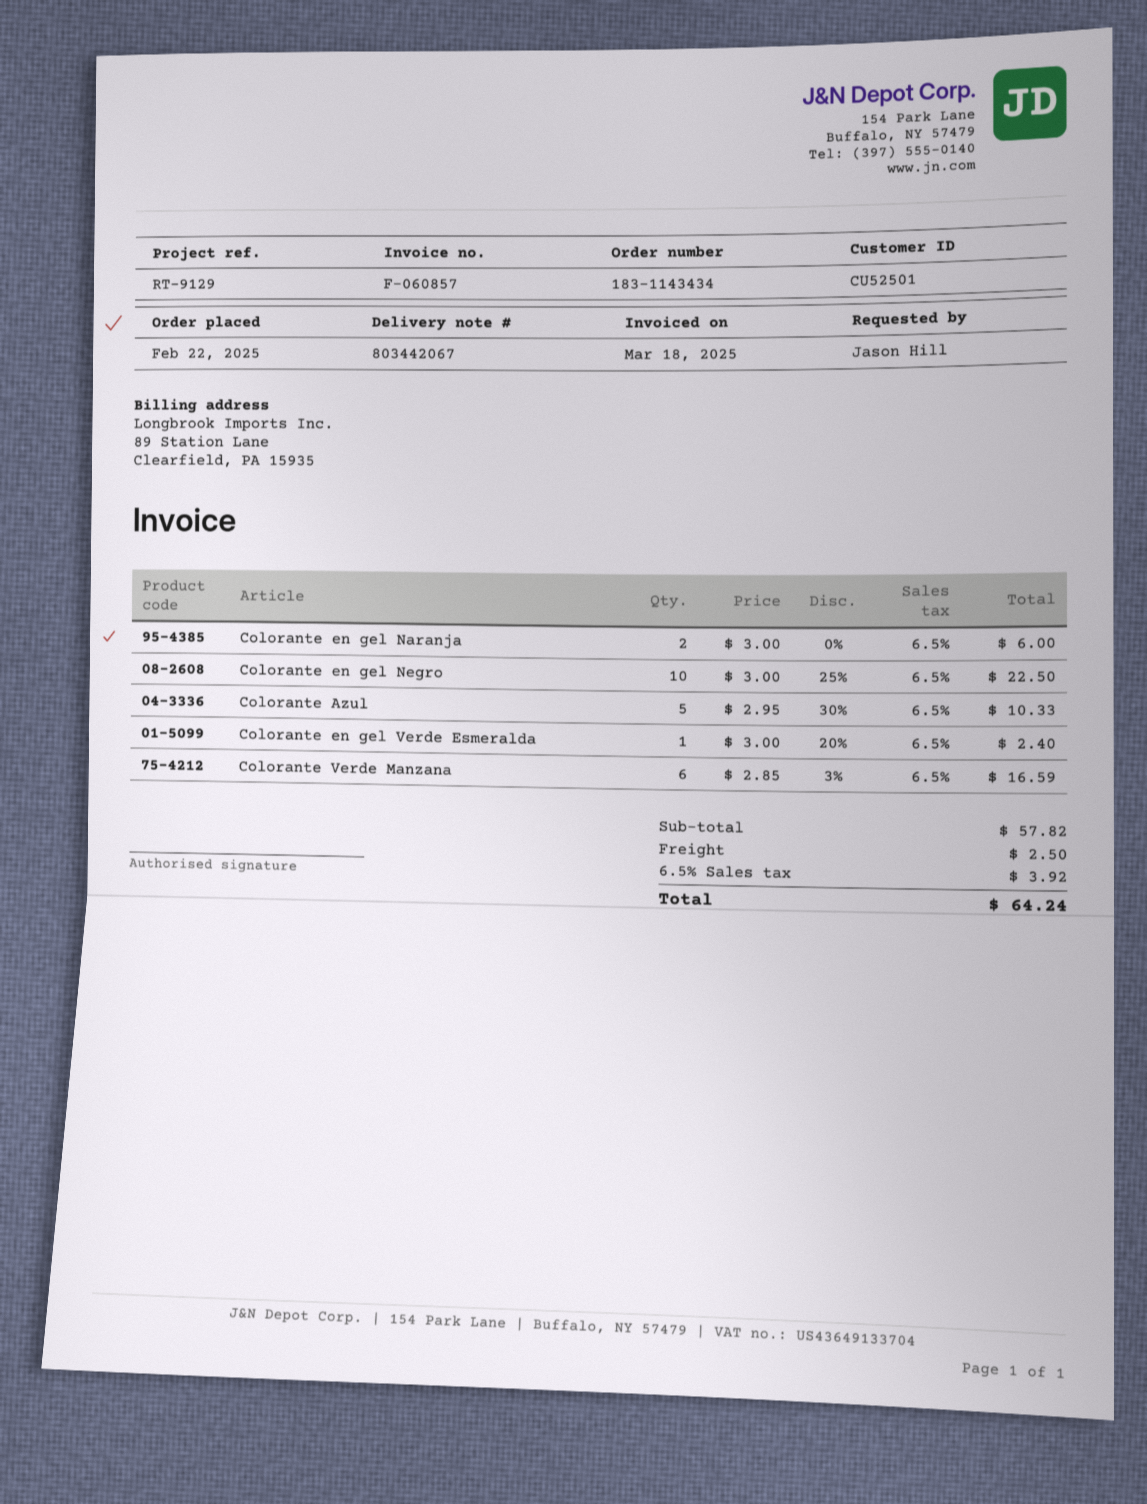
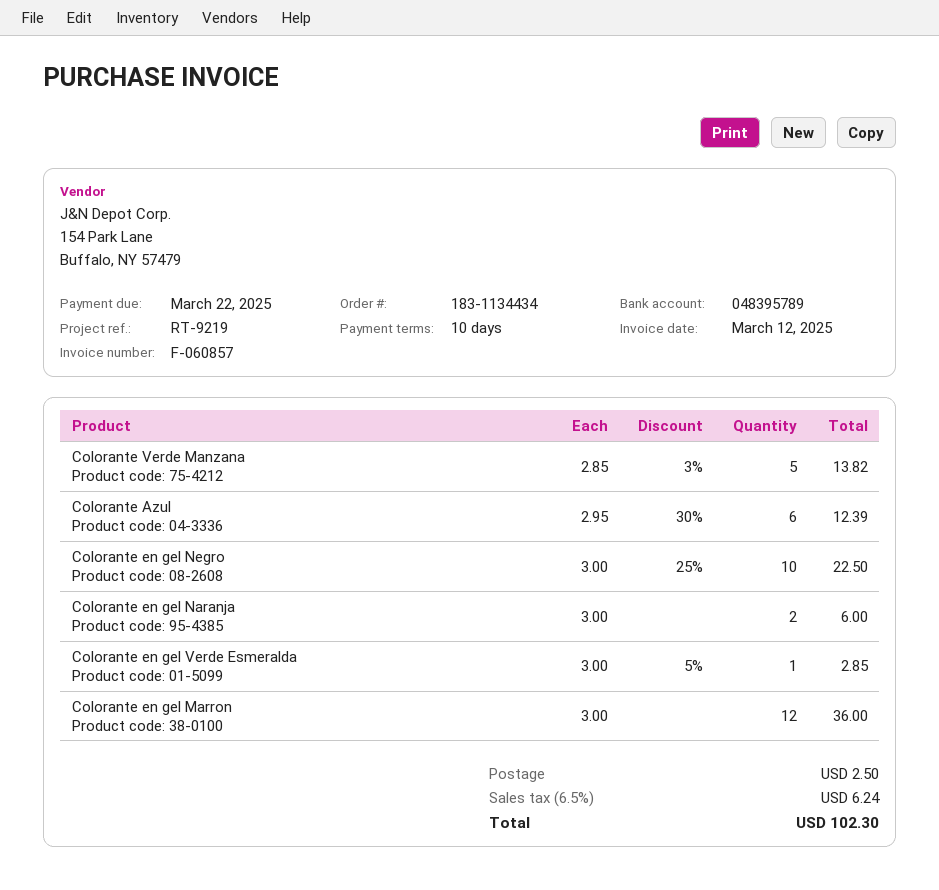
order number: 183-1143434 -> 183-1134434
invoice date: 2025-03-18 -> 2025-03-12
reference: RT-9129 -> RT-9219
Colorante Azul: 5 x 2.95 - 30% = 10.33 -> 6 x 2.95 - 30% = 12.39
Colorante en gel Verde Esmeralda: 1 x 3.00 - 20% = 2.40 -> 1 x 3.00 - 5% = 2.85
Colorante Verde Manzana: 6 x 2.85 - 3% = 16.59 -> 5 x 2.85 - 3% = 13.82
Colorante en gel Marron: none -> 12 x 3.00 = 36.00
tax: 6.5% = 3.92 -> 6.5% = 6.24
total: 64.24 -> 102.30

